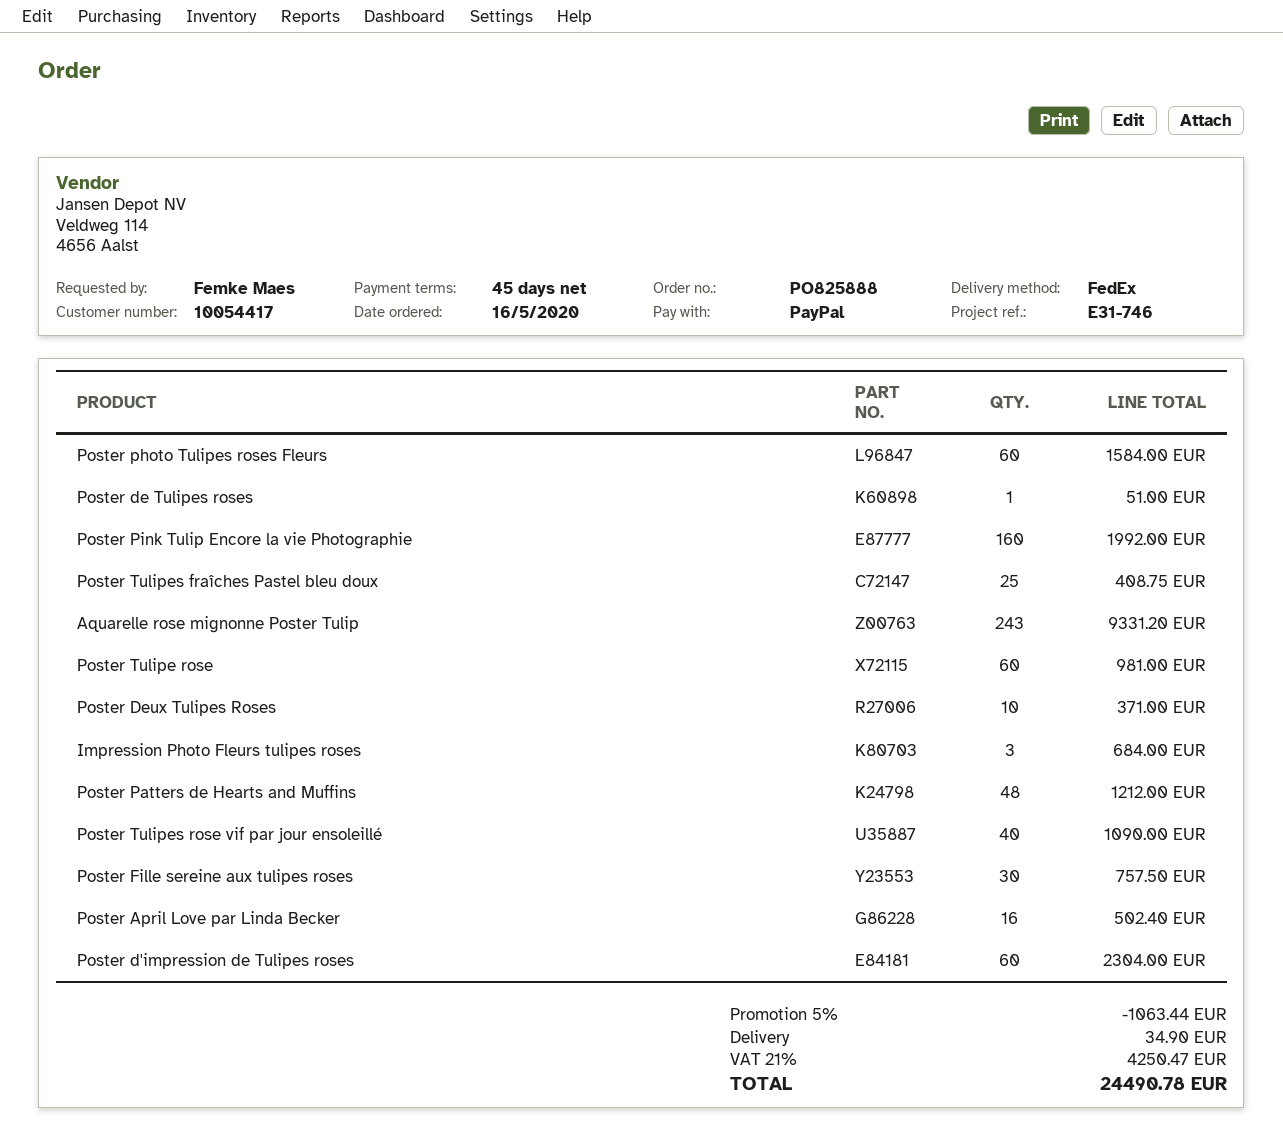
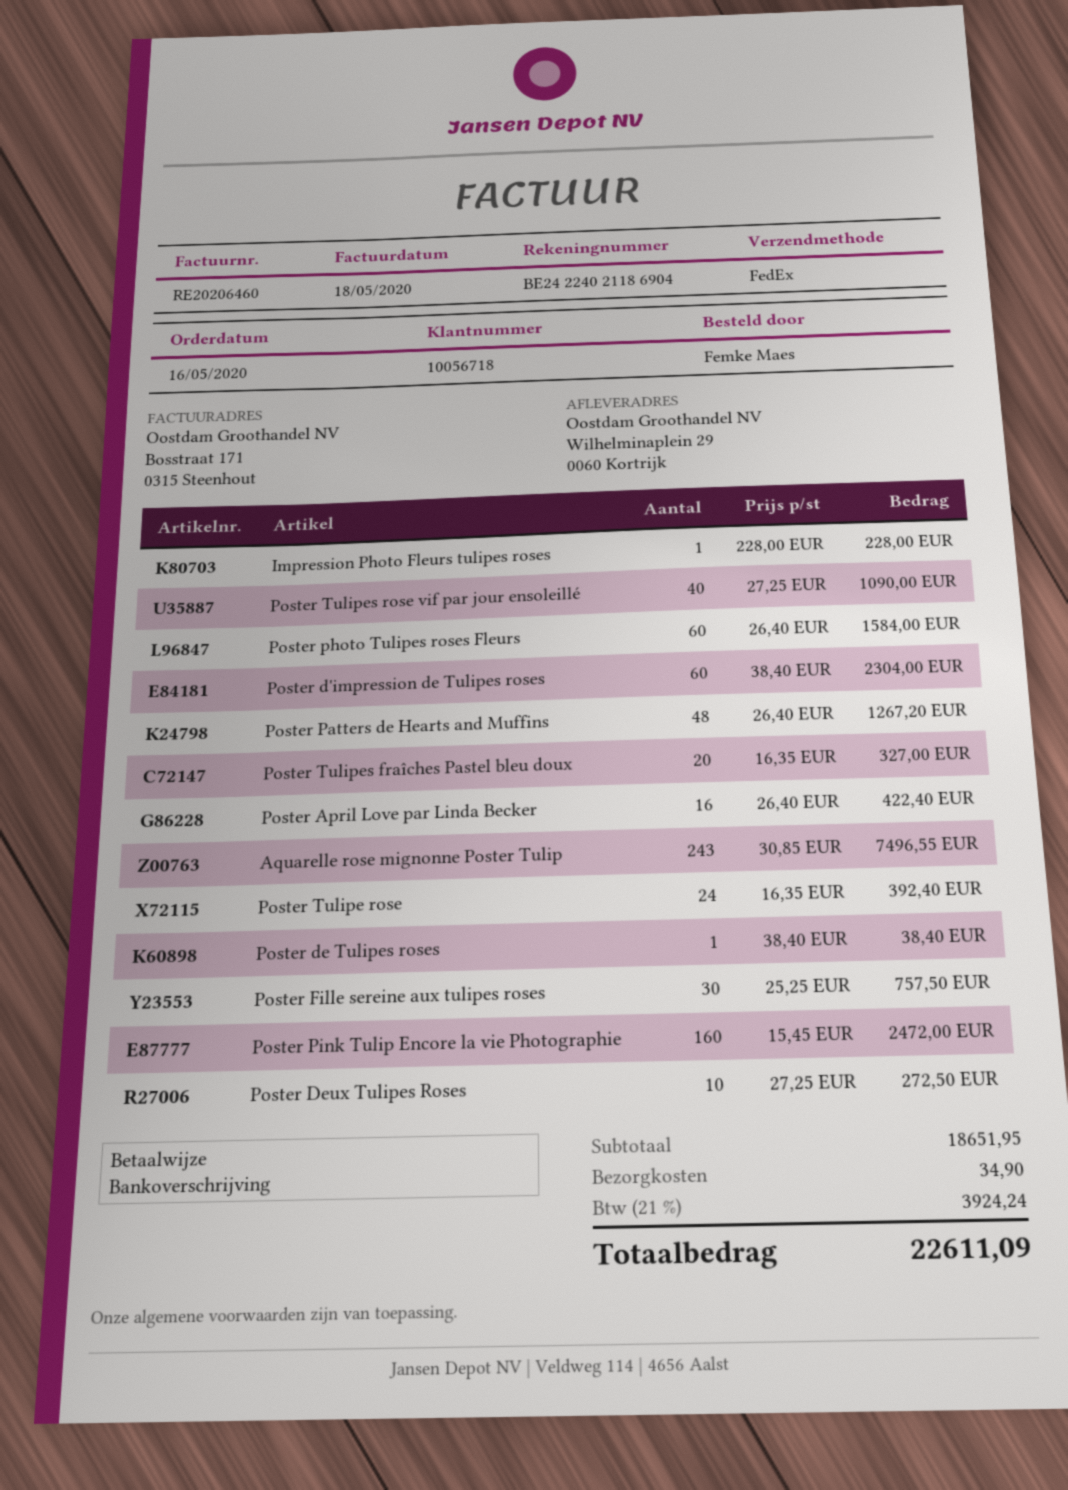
customer number: 10054417 -> 10056718
payment method: PayPal -> bank transfer
Poster de Tulipes roses: 1 for 51.00 -> 1 for 38.40
Poster Pink Tulip Encore la vie Photographie: 160 for 1992.00 -> 160 for 2472.00
Poster Tulipes fraîches Pastel bleu doux: 25 for 408.75 -> 20 for 327.00
Aquarelle rose mignonne Poster Tulip: 243 for 9331.20 -> 243 for 7496.55
Poster Tulipe rose: 60 for 981.00 -> 24 for 392.40
Poster Deux Tulipes Roses: 10 for 371.00 -> 10 for 272.50
Impression Photo Fleurs tulipes roses: 3 for 684.00 -> 1 for 228.00
Poster Patters de Hearts and Muffins: 48 for 1212.00 -> 48 for 1267.20
Poster April Love par Linda Becker: 16 for 502.40 -> 16 for 422.40
discount: 5% = 1063.44 -> none
tax: 21% = 4250.47 -> 21% = 3924.24
total: 24490.78 -> 22611.09

